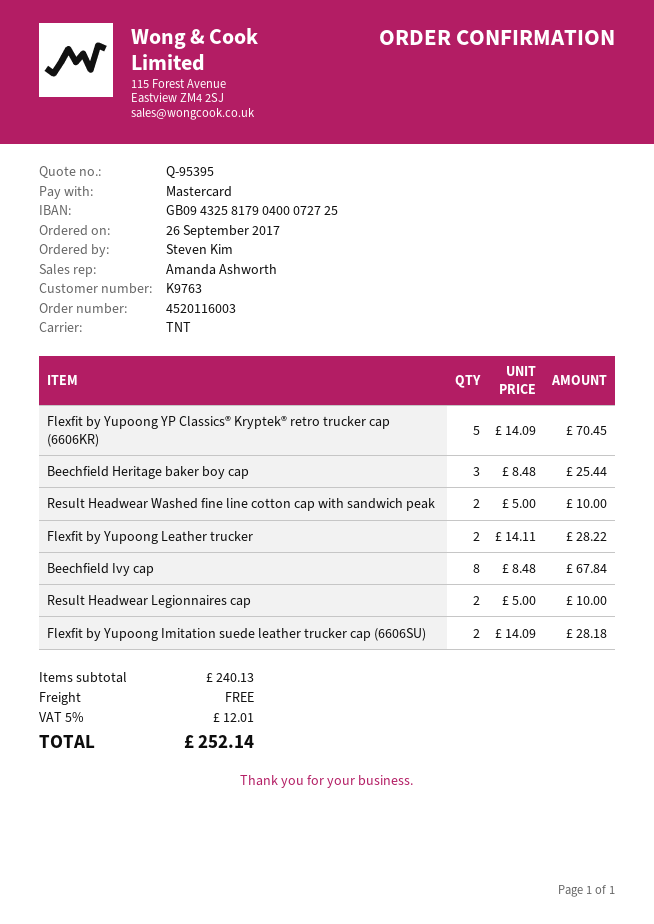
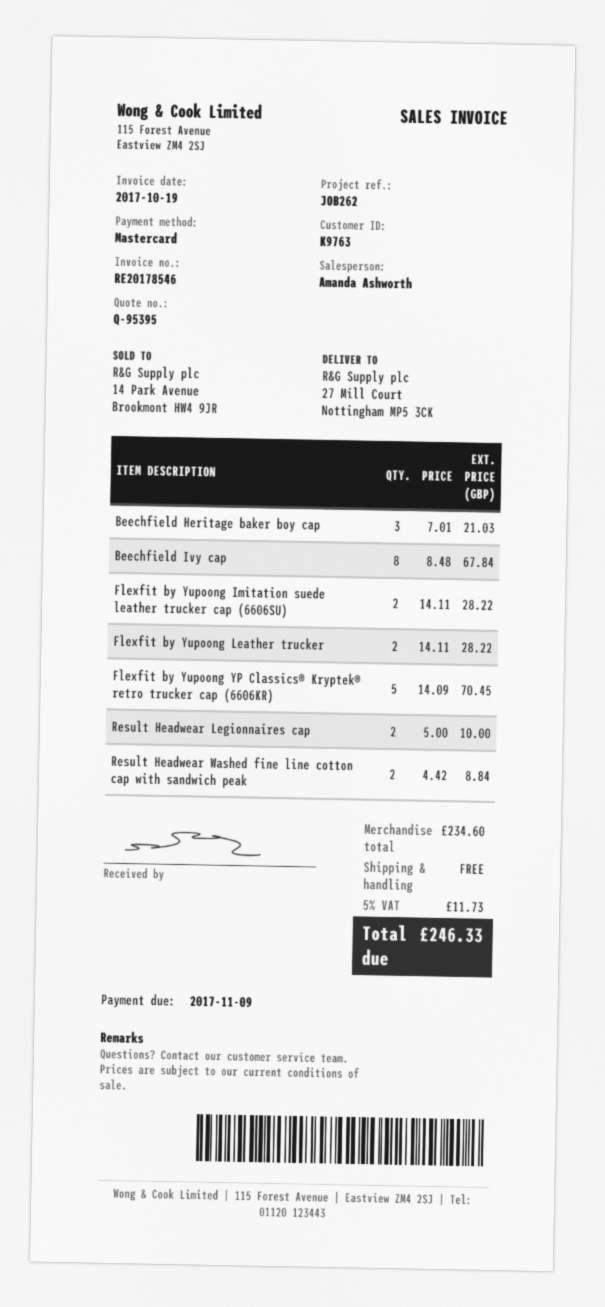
Beechfield Heritage baker boy cap: 3 x 8.48 = 25.44 -> 3 x 7.01 = 21.03
Result Headwear Washed fine line cotton cap with sandwich peak: 2 x 5.00 = 10.00 -> 2 x 4.42 = 8.84
Flexfit by Yupoong Imitation suede leather trucker cap (6606SU): 2 x 14.09 = 28.18 -> 2 x 14.11 = 28.22
subtotal: 240.13 -> 234.60
tax: 5% = 12.01 -> 5% = 11.73
total: 252.14 -> 246.33

